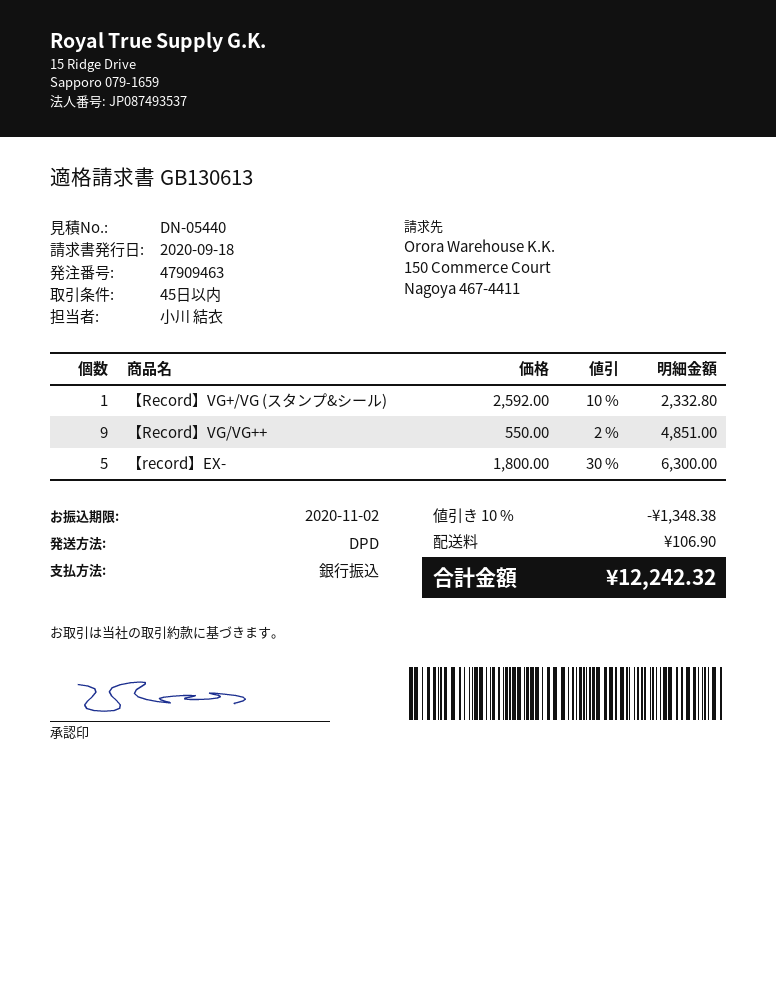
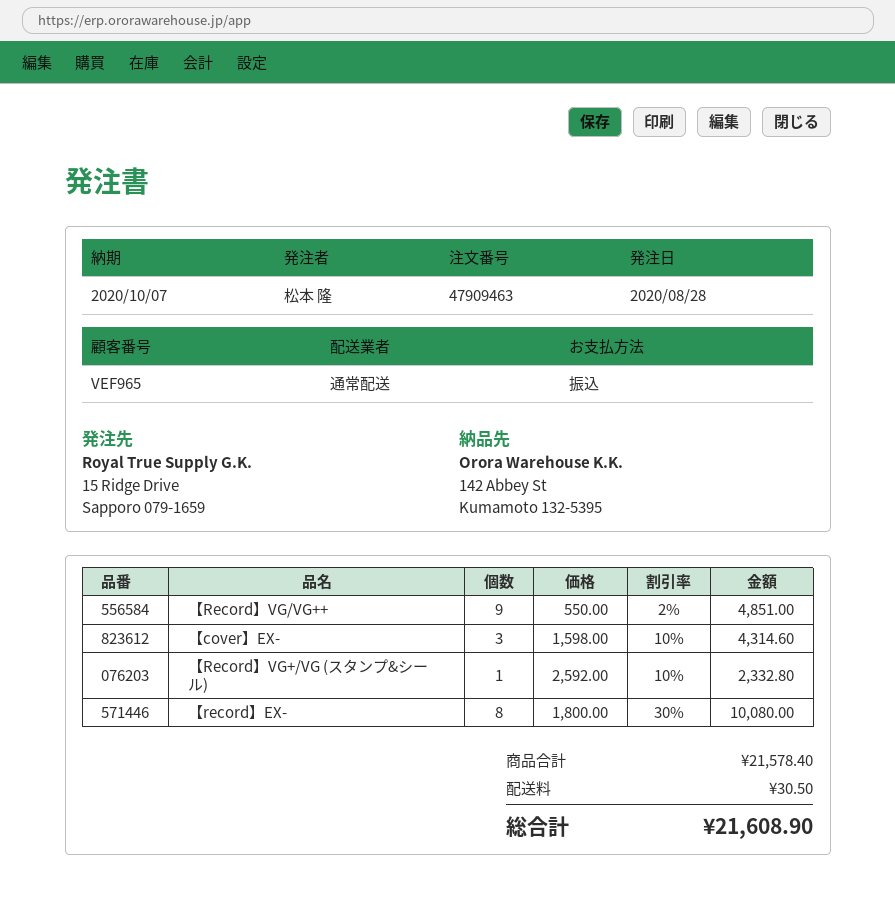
shipping method: DPD -> standard
【record】EX-: 5 x 1800.00 - 30% = 6300.00 -> 8 x 1800.00 - 30% = 10080.00
【cover】EX-: none -> 3 x 1598.00 - 10% = 4314.60
discount: 10% = 1348.38 -> none
shipping: 106.90 -> 30.50
total: 12242.32 -> 21608.90

